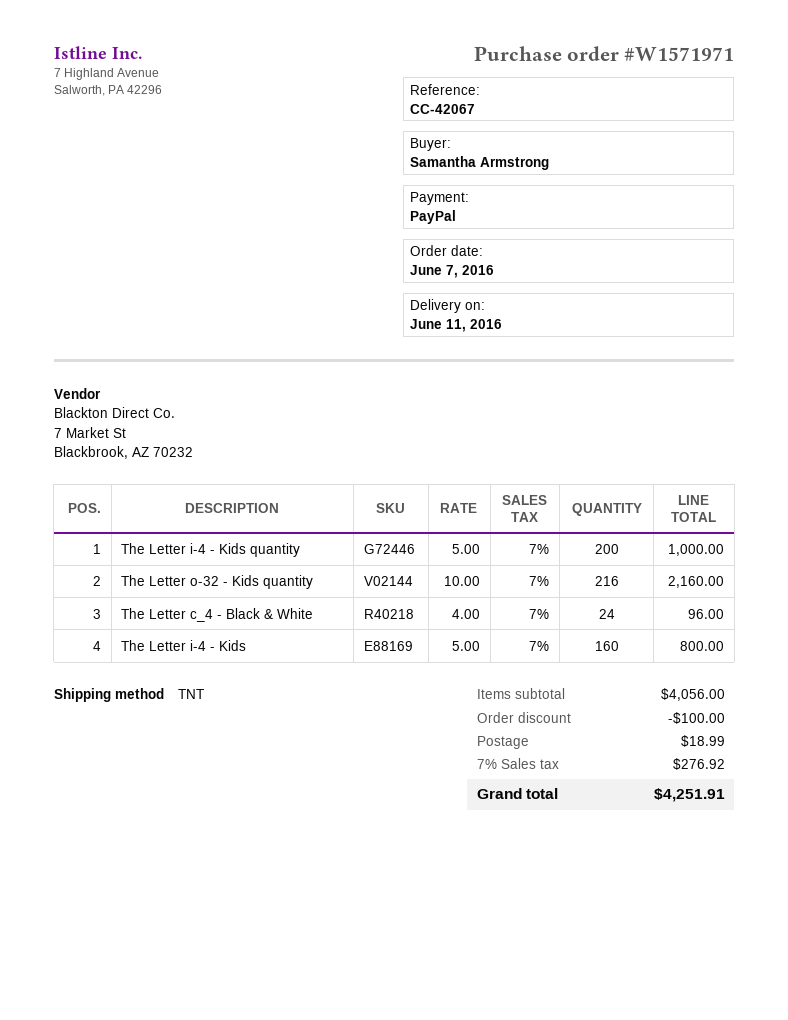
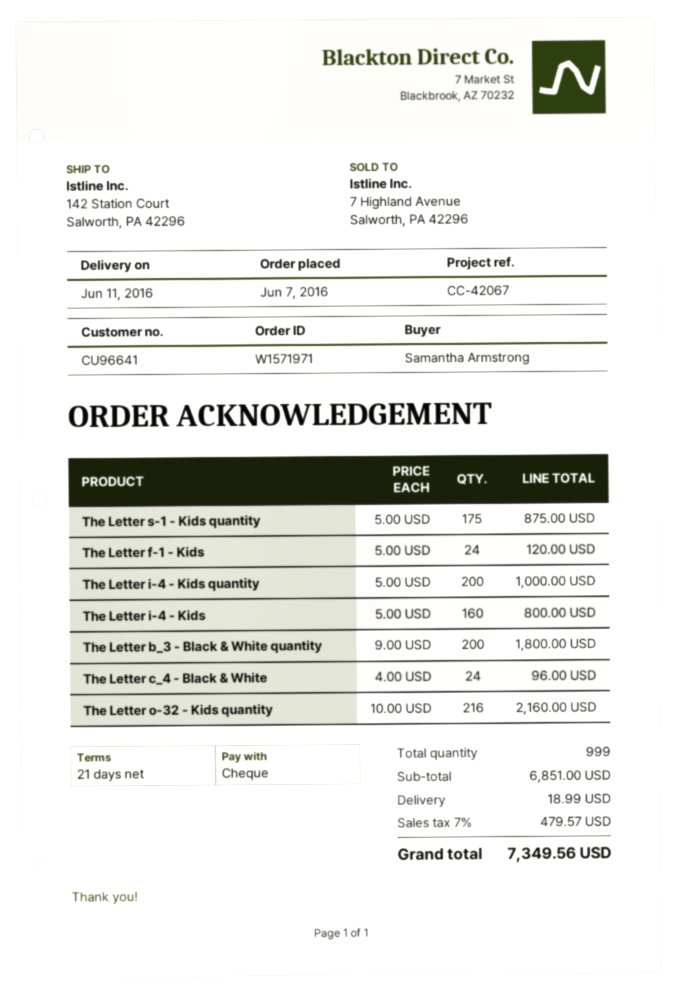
payment method: PayPal -> cheque
The Letter s-1 - Kids quantity: none -> 175 x 5.00 = 875.00
The Letter f-1 - Kids: none -> 24 x 5.00 = 120.00
The Letter b_3 - Black & White quantity: none -> 200 x 9.00 = 1800.00
subtotal: 4056.00 -> 6851.00
discount: 100.00 -> none
tax: 7% = 276.92 -> 7% = 479.57
total: 4251.91 -> 7349.56

